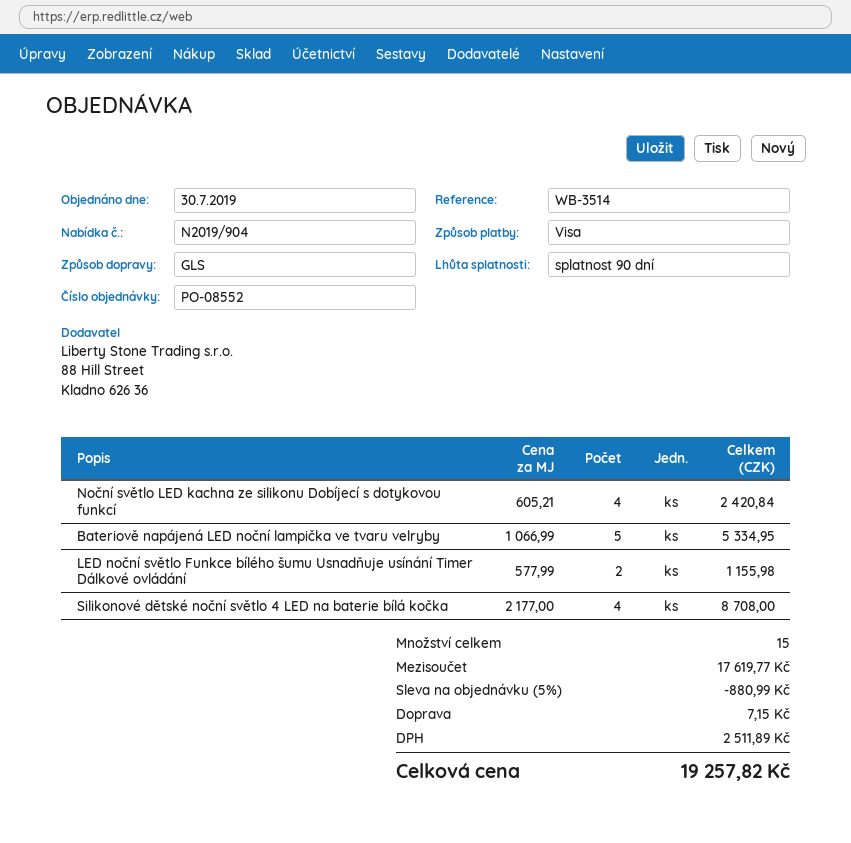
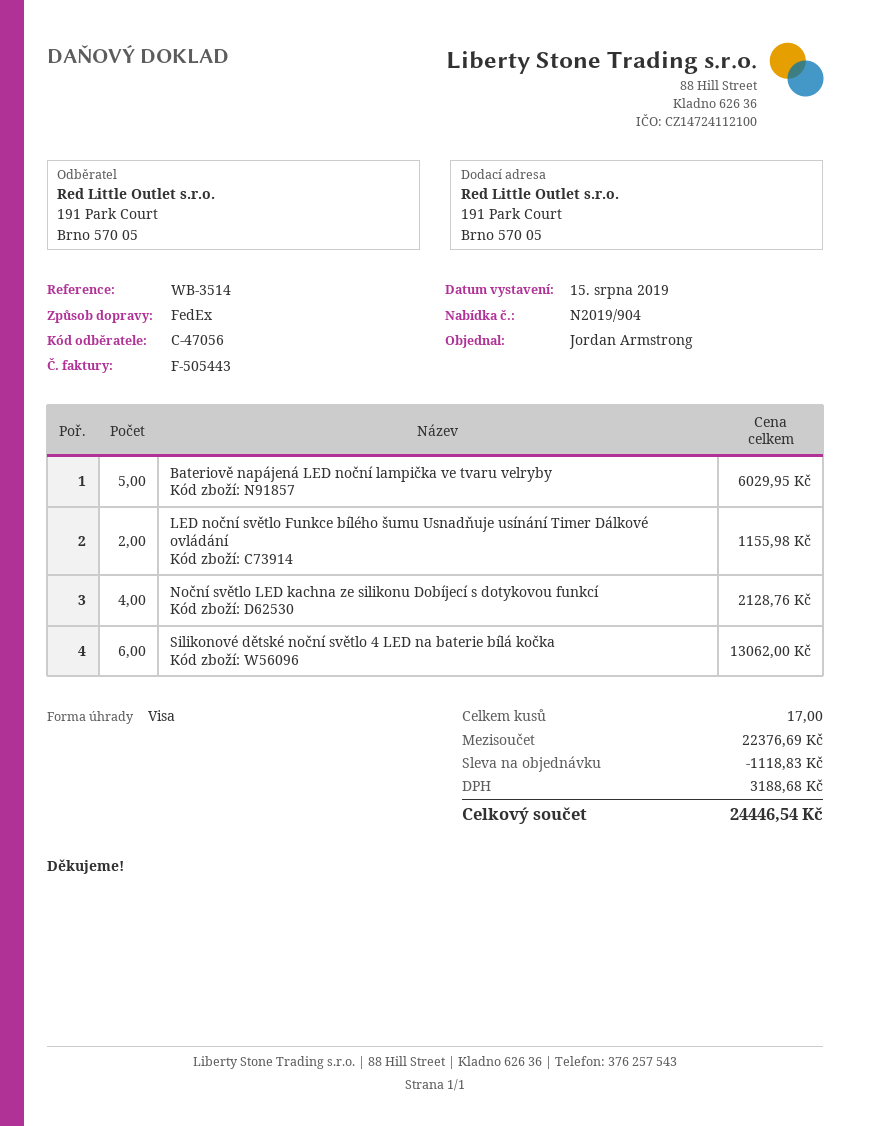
shipping method: GLS -> FedEx
Noční světlo LED kachna ze silikonu Dobíjecí s dotykovou funkcí: 4 for 2420.84 -> 4 for 2128.76
Bateriově napájená LED noční lampička ve tvaru velryby: 5 for 5334.95 -> 5 for 6029.95
Silikonové dětské noční světlo 4 LED na baterie bílá kočka: 4 for 8708.00 -> 6 for 13062.00
total quantity: 15 -> 17
subtotal: 17619.77 -> 22376.69
discount: 880.99 -> 1118.83
shipping: 7.15 -> none
tax: 2511.89 -> 3188.68
total: 19257.82 -> 24446.54

